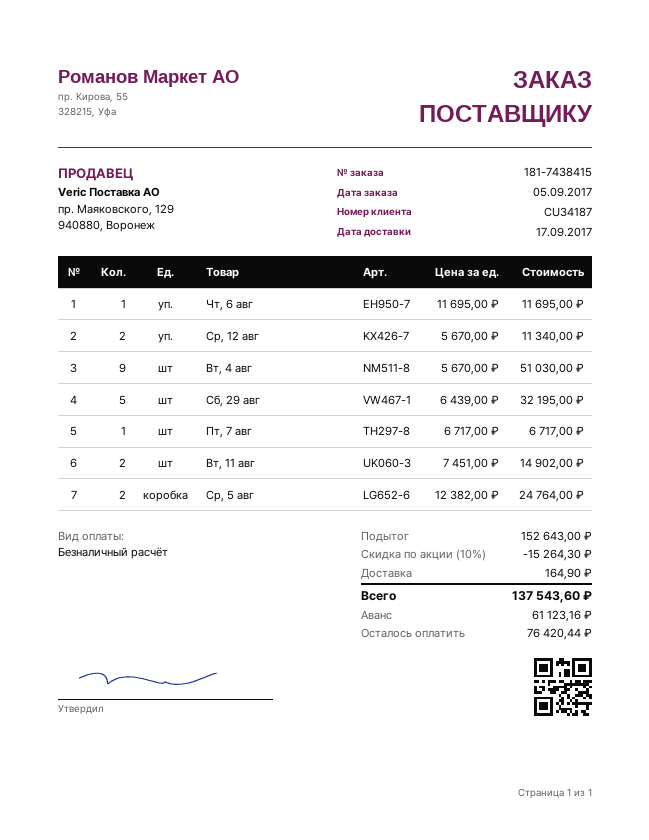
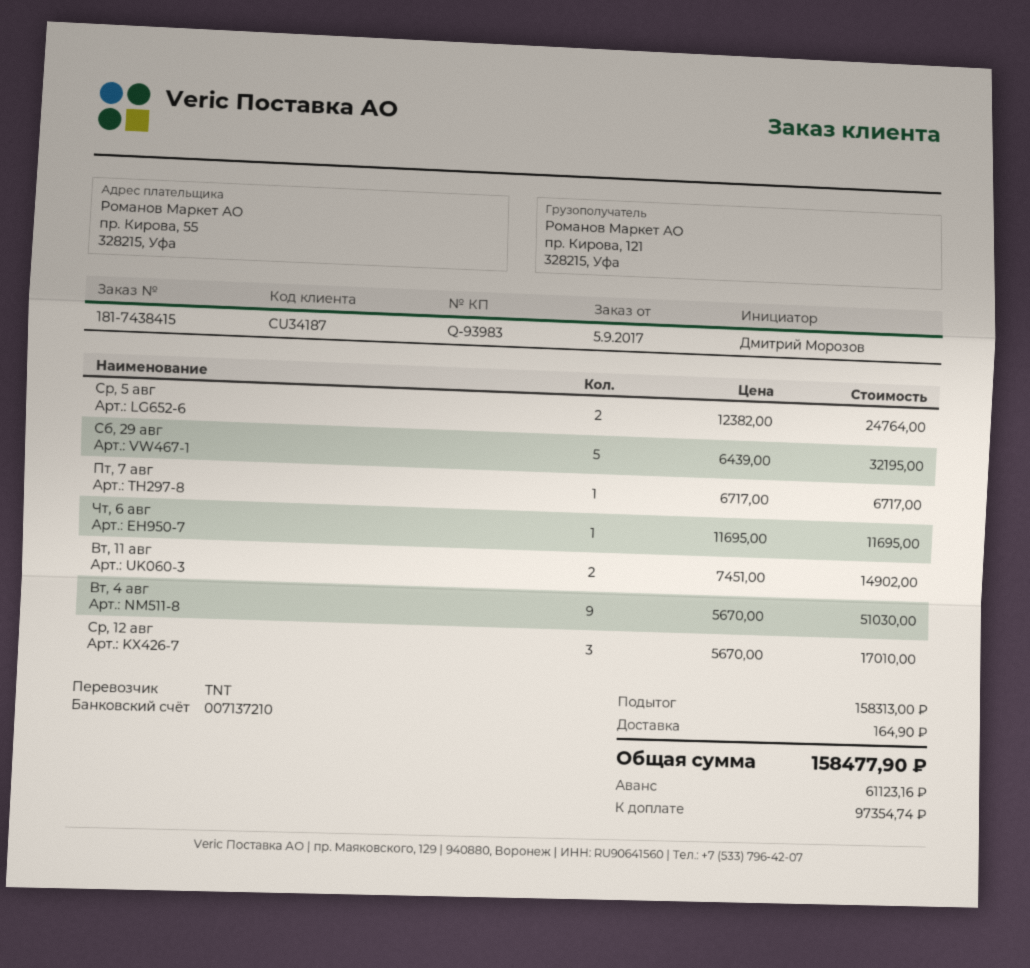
Ср, 12 авг: 2 x 5670.00 = 11340.00 -> 3 x 5670.00 = 17010.00
subtotal: 152643.00 -> 158313.00
discount: 10% = 15264.30 -> none
total: 137543.60 -> 158477.90
balance: 76420.44 -> 97354.74

